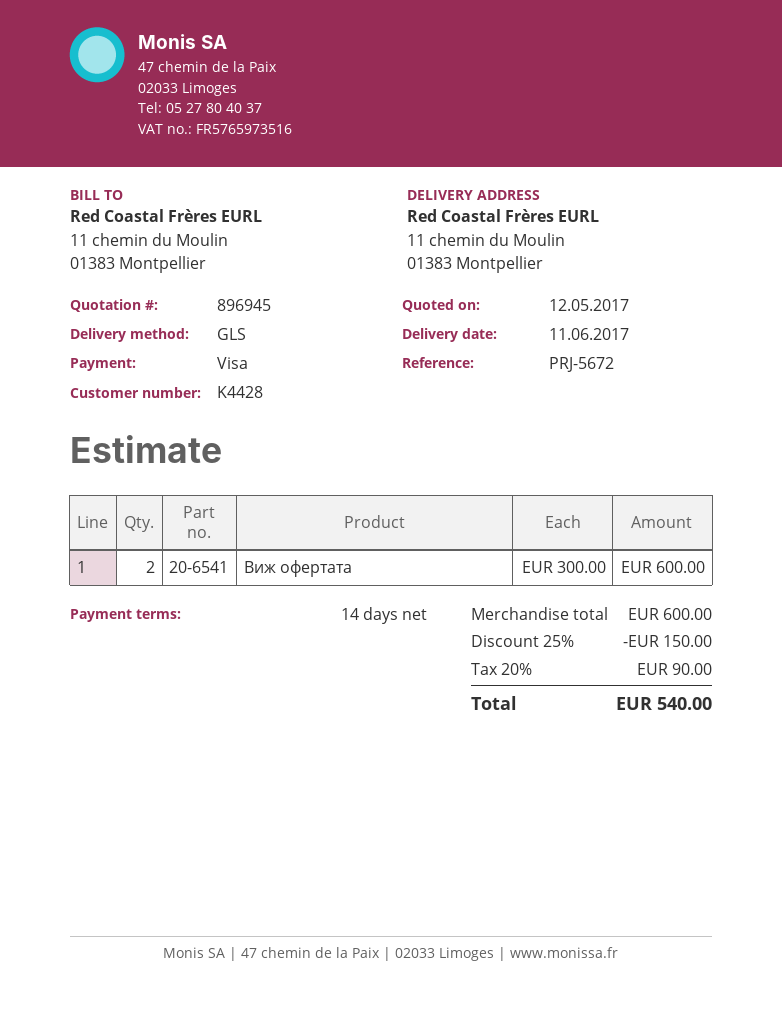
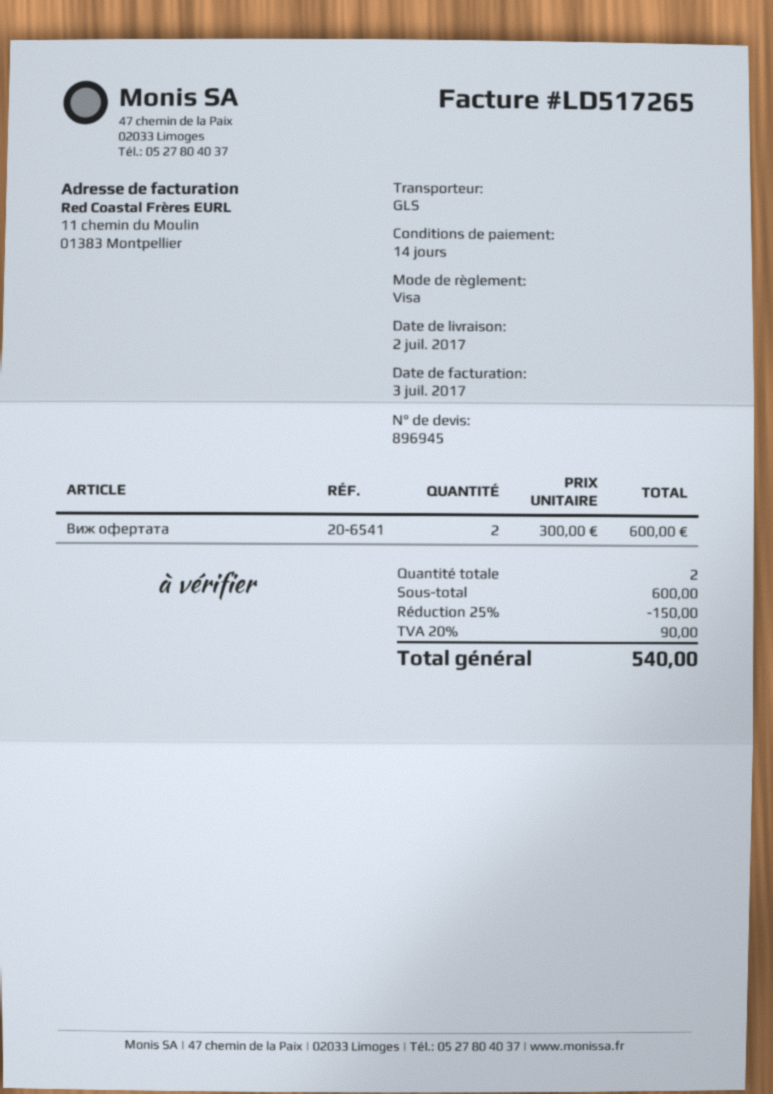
delivery date: 2017-06-11 -> 2017-07-02

